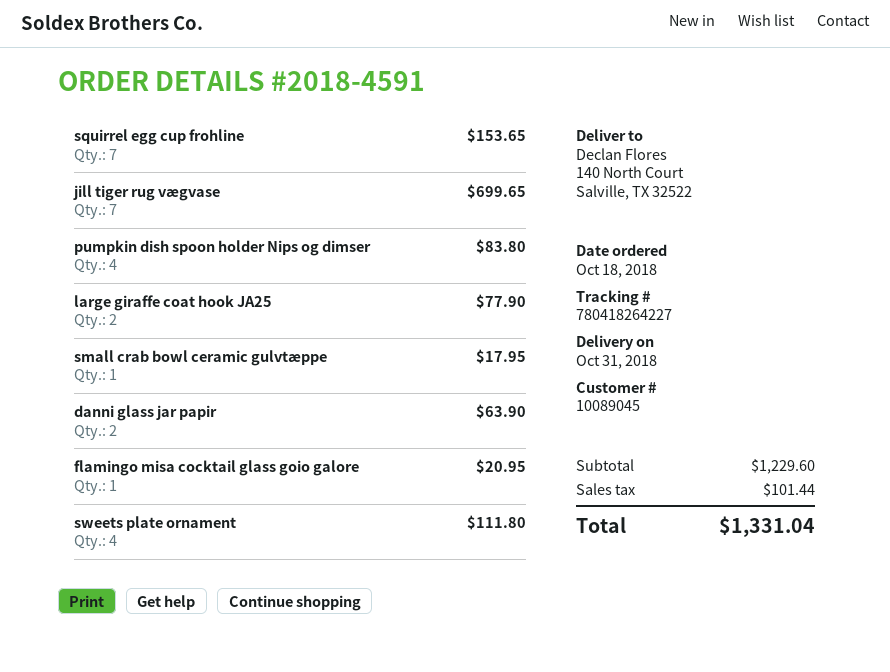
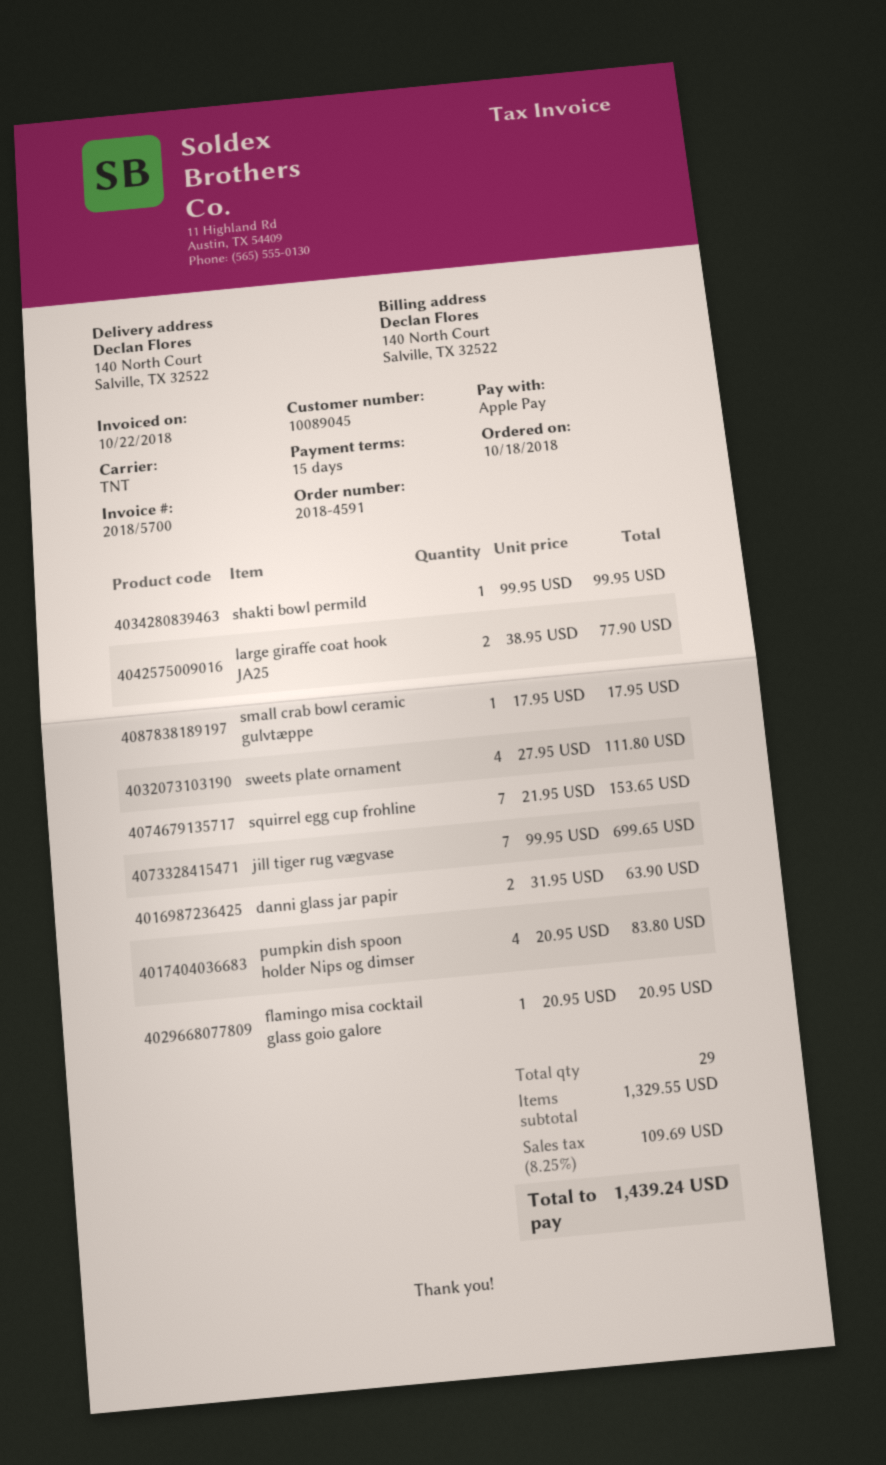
shakti bowl permild: none -> 1 for 99.95
subtotal: 1229.60 -> 1329.55
tax: 101.44 -> 109.69
total: 1331.04 -> 1439.24

